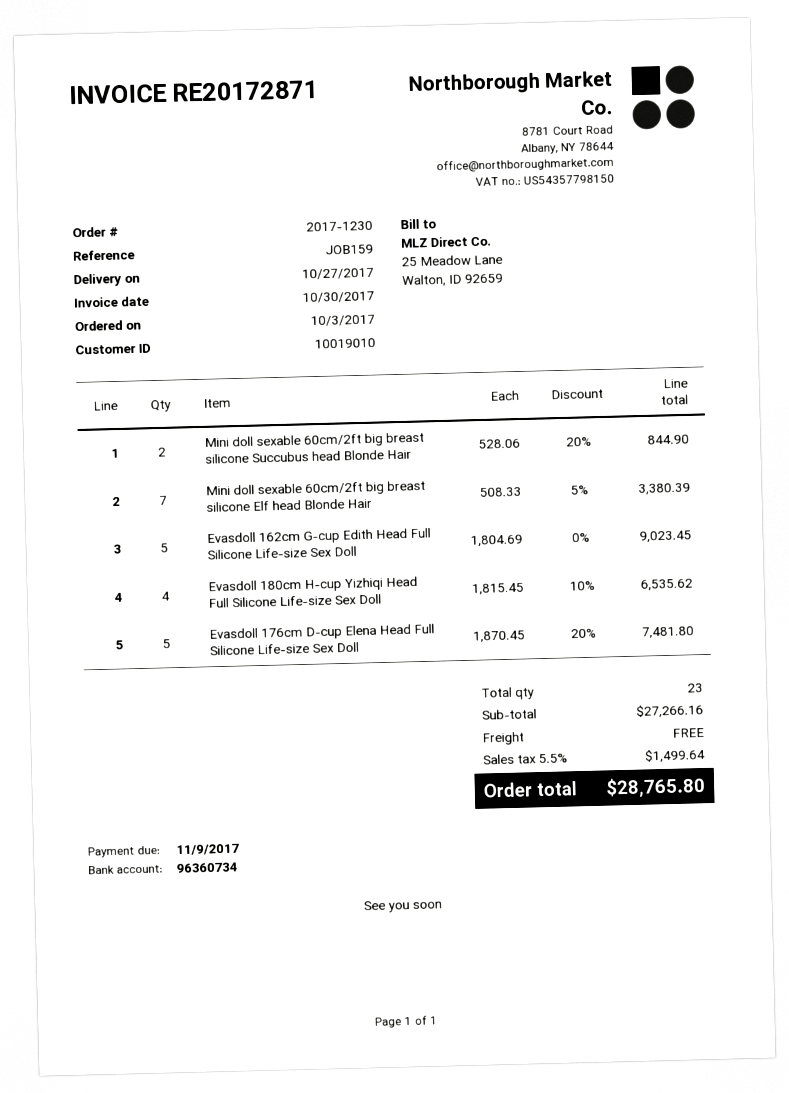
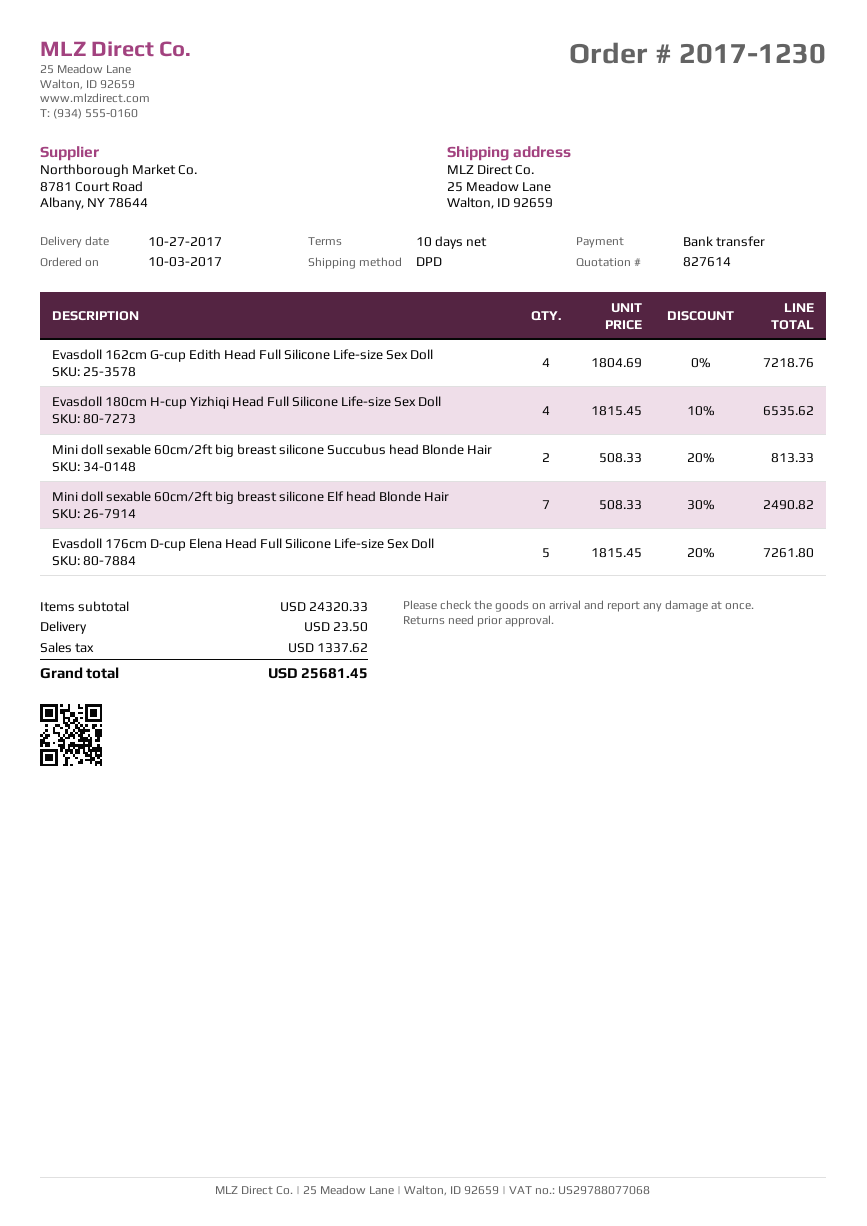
Mini doll sexable 60cm/2ft big breast silicone Succubus head Blonde Hair: 2 x 528.06 - 20% = 844.90 -> 2 x 508.33 - 20% = 813.33
Mini doll sexable 60cm/2ft big breast silicone Elf head Blonde Hair: 7 x 508.33 - 5% = 3380.39 -> 7 x 508.33 - 30% = 2490.82
Evasdoll 162cm G-cup Edith Head Full Silicone Life-size Sex Doll: 5 x 1804.69 = 9023.45 -> 4 x 1804.69 = 7218.76
Evasdoll 176cm D-cup Elena Head Full Silicone Life-size Sex Doll: 5 x 1870.45 - 20% = 7481.80 -> 5 x 1815.45 - 20% = 7261.80
subtotal: 27266.16 -> 24320.33
shipping: 0.00 -> 23.50
tax: 1499.64 -> 1337.62
total: 28765.80 -> 25681.45

